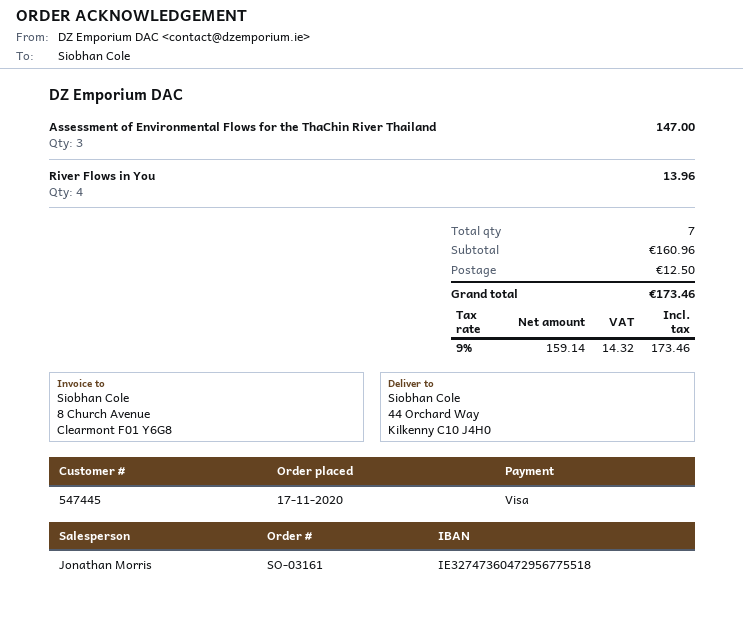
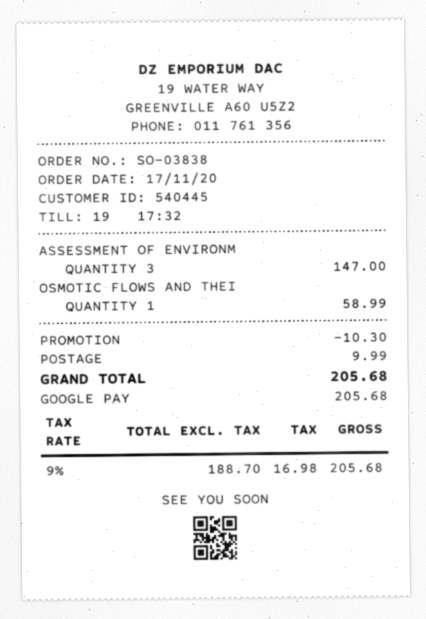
order number: SO-03161 -> SO-03838
customer number: 547445 -> 540445
payment method: Visa -> Google Pay
River Flows in You: 4 for 13.96 -> none
OSMOTIC FLOWS AND THEI: none -> 1 for 58.99
discount: none -> 10.30
shipping: 12.50 -> 9.99
net: 159.14 -> 188.70
tax: 9% = 14.32 -> 9% = 16.98
total: 173.46 -> 205.68

